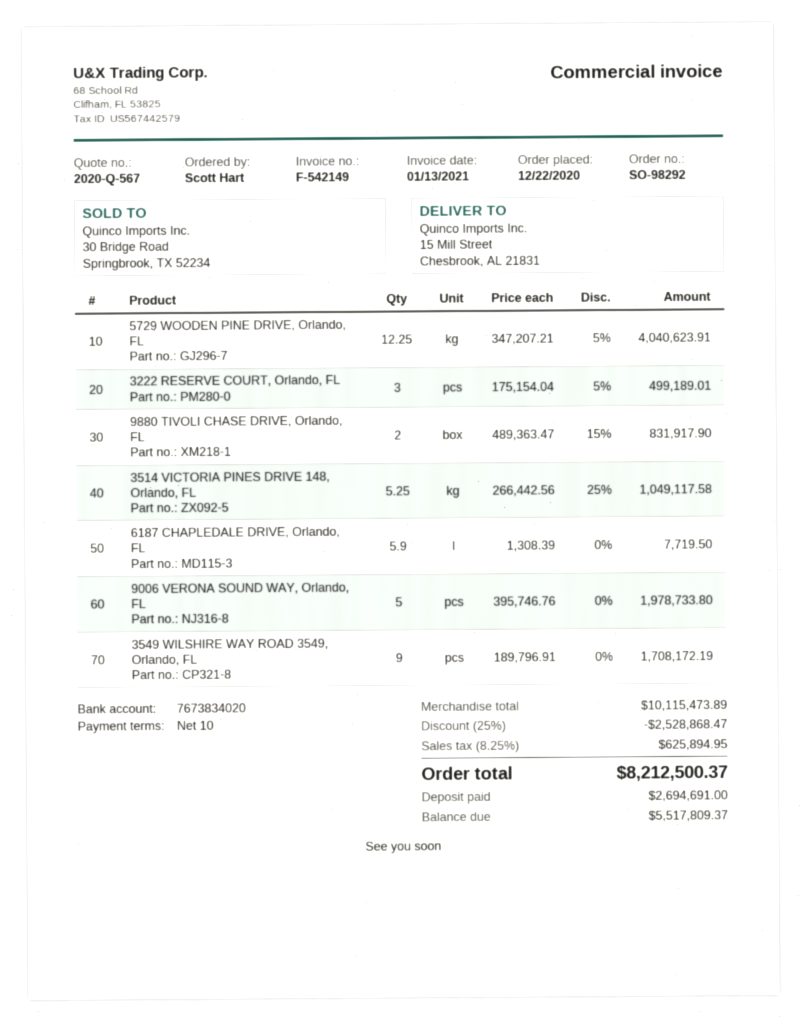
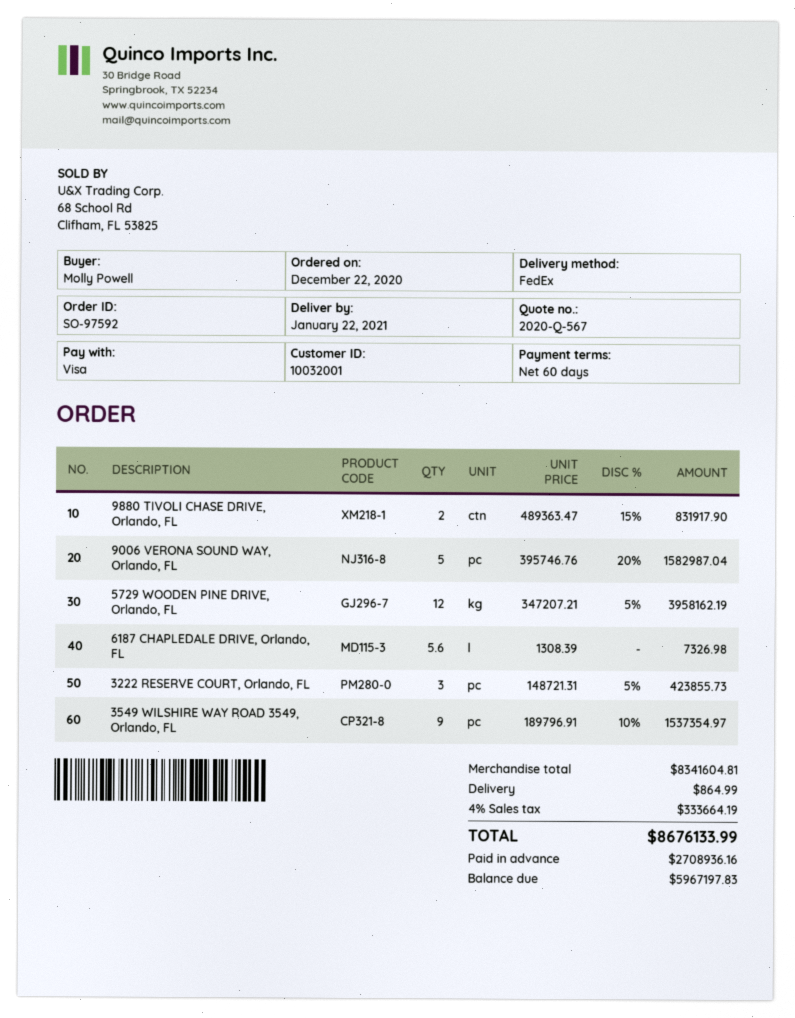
order number: SO-98292 -> SO-97592
payment terms: 10 days -> 60 days
ordered by: Scott Hart -> Molly Powell
5729 WOODEN PINE DRIVE, Orlando, FL: 12.25 x 347207.21 - 5% = 4040623.91 -> 12 x 347207.21 - 5% = 3958162.19
3222 RESERVE COURT, Orlando, FL: 3 x 175154.04 - 5% = 499189.01 -> 3 x 148721.31 - 5% = 423855.73
3514 VICTORIA PINES DRIVE 148, Orlando, FL: 5.25 x 266442.56 - 25% = 1049117.58 -> none
6187 CHAPLEDALE DRIVE, Orlando, FL: 5.9 x 1308.39 = 7719.50 -> 5.6 x 1308.39 = 7326.98
9006 VERONA SOUND WAY, Orlando, FL: 5 x 395746.76 = 1978733.80 -> 5 x 395746.76 - 20% = 1582987.04
3549 WILSHIRE WAY ROAD 3549, Orlando, FL: 9 x 189796.91 = 1708172.19 -> 9 x 189796.91 - 10% = 1537354.97
subtotal: 10115473.89 -> 8341604.81
discount: 25% = 2528868.47 -> none
shipping: none -> 864.99
tax: 8.25% = 625894.95 -> 4% = 333664.19
total: 8212500.37 -> 8676133.99
deposit: 2694691.00 -> 2708936.16
balance: 5517809.37 -> 5967197.83

